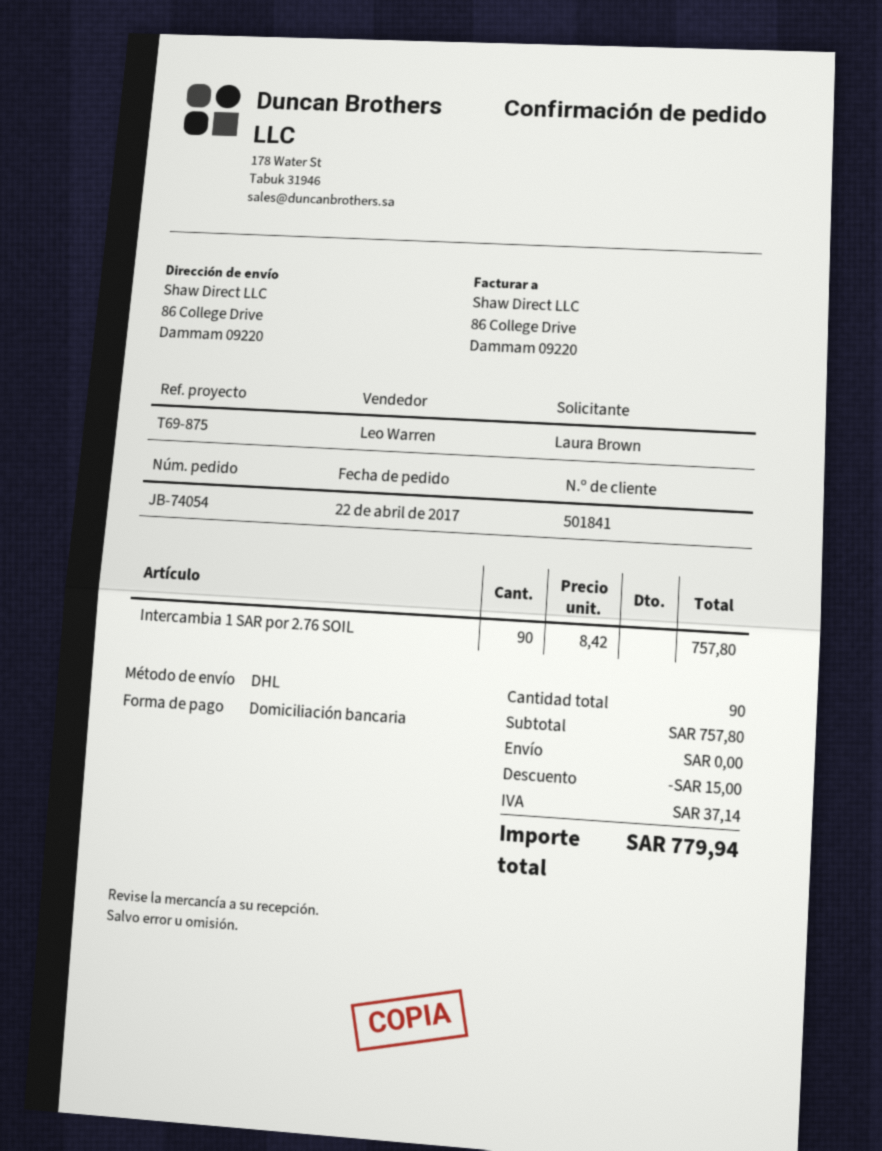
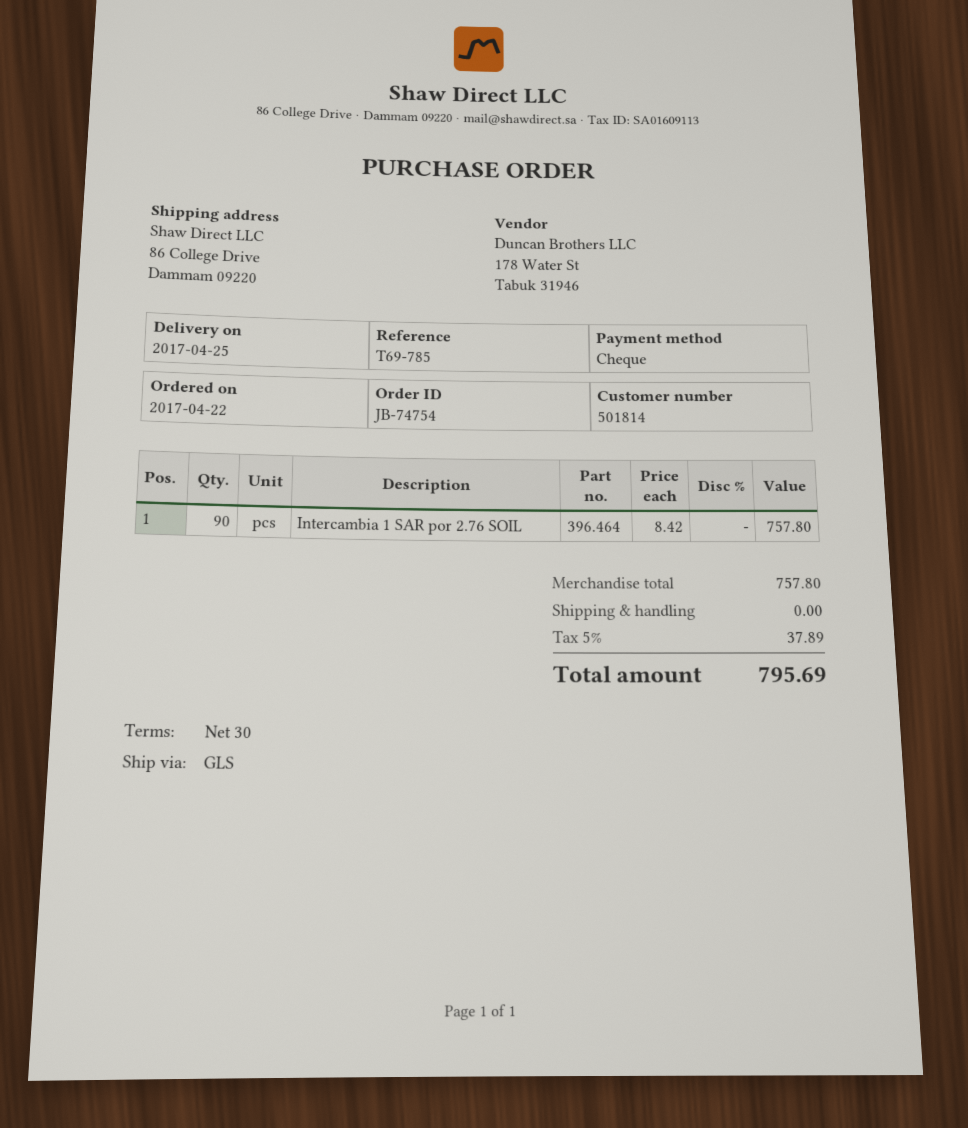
order number: JB-74054 -> JB-74754
customer number: 501841 -> 501814
reference: T69-875 -> T69-785
payment method: direct debit -> cheque
shipping method: DHL -> GLS
discount: 15.00 -> none
tax: 37.14 -> 37.89
total: 779.94 -> 795.69

